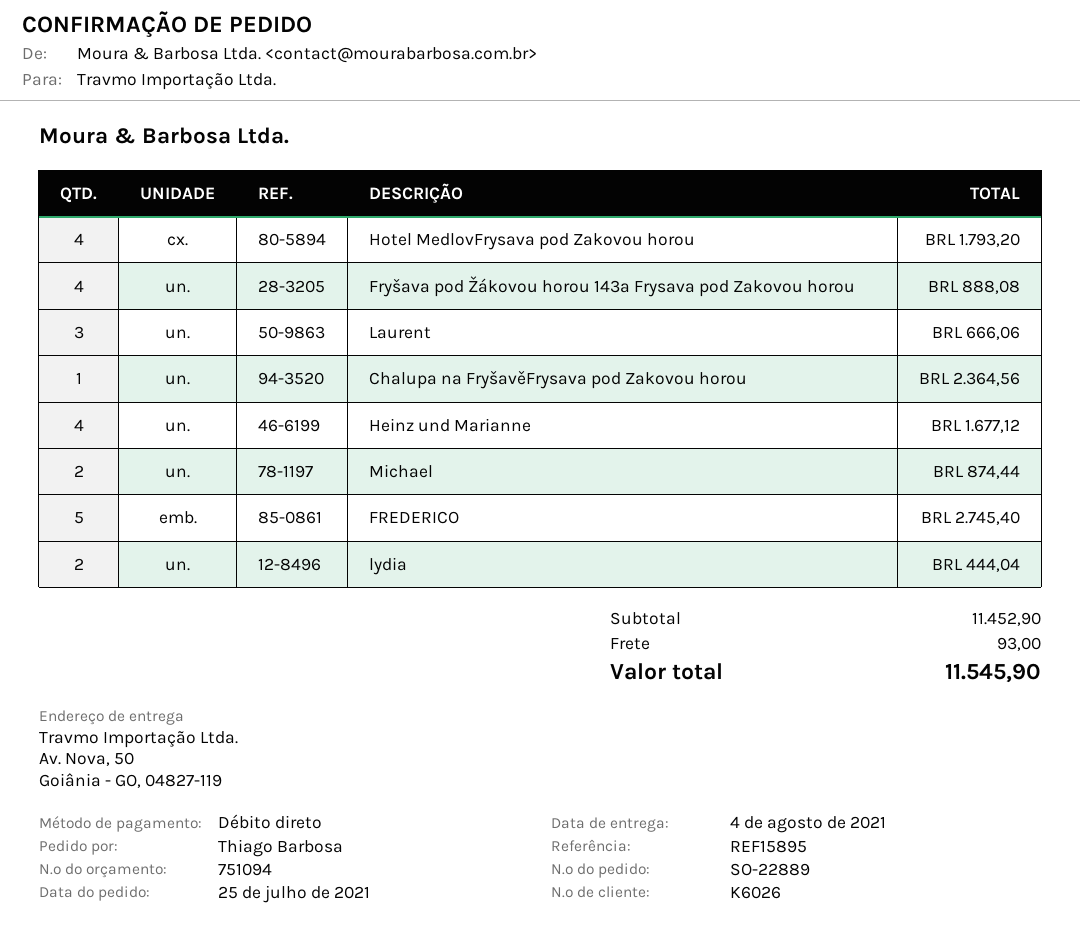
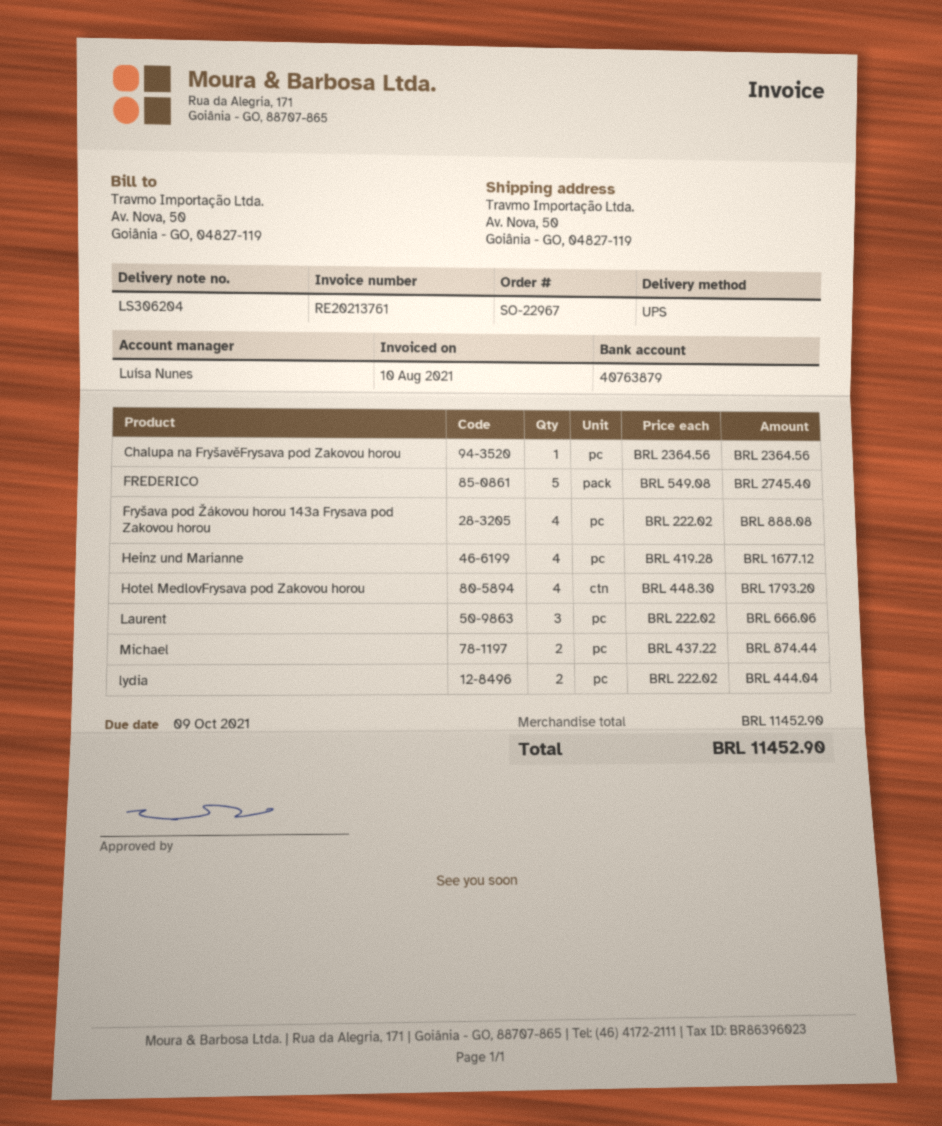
order number: SO-22889 -> SO-22967
shipping: 93.00 -> none
total: 11545.90 -> 11452.90

